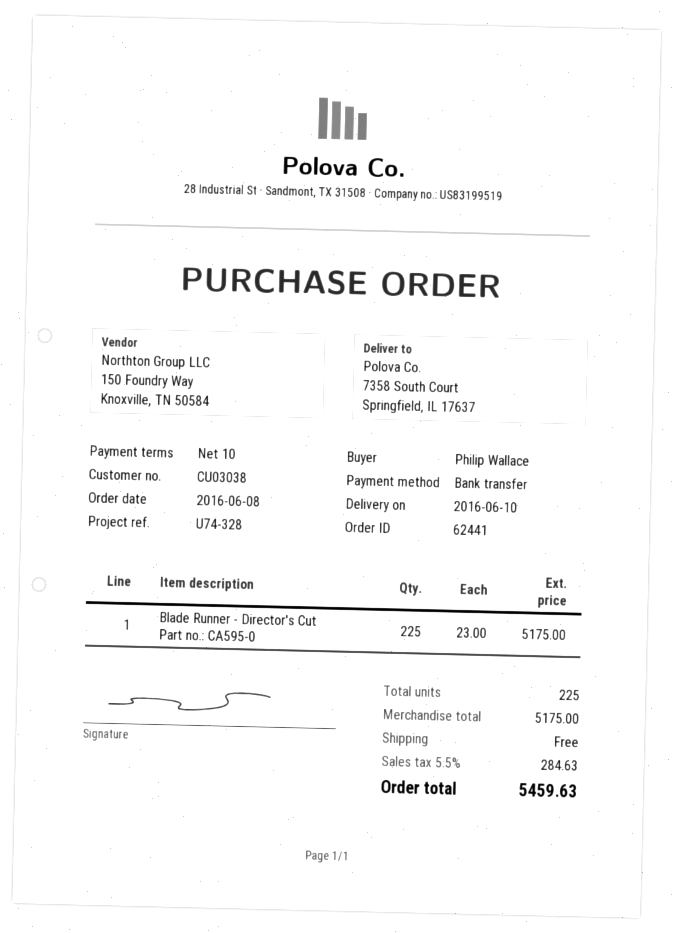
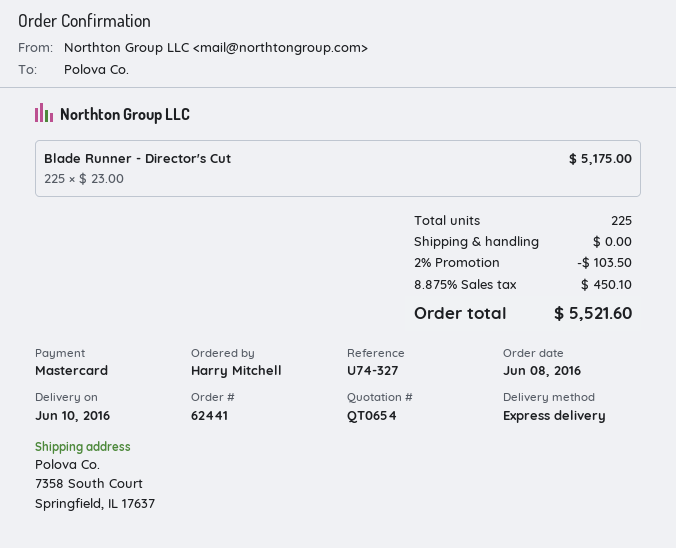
reference: U74-328 -> U74-327
ordered by: Philip Wallace -> Harry Mitchell
payment method: bank transfer -> Mastercard
discount: none -> 2% = 103.50
tax: 5.5% = 284.63 -> 8.875% = 450.10
total: 5459.63 -> 5521.60

